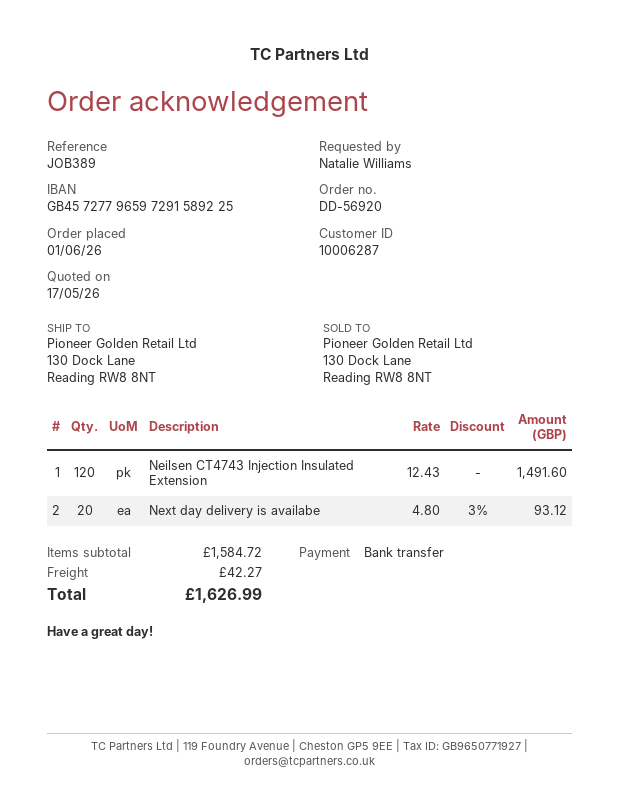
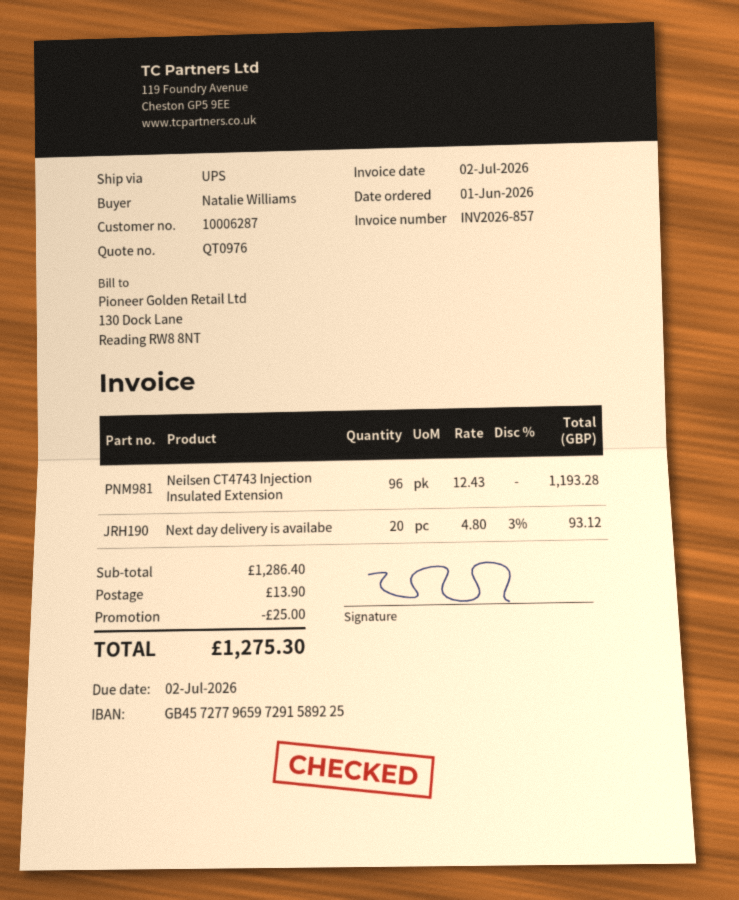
Neilsen CT4743 Injection Insulated Extension: 120 x 12.43 = 1491.60 -> 96 x 12.43 = 1193.28
subtotal: 1584.72 -> 1286.40
discount: none -> 25.00
shipping: 42.27 -> 13.90
total: 1626.99 -> 1275.30

